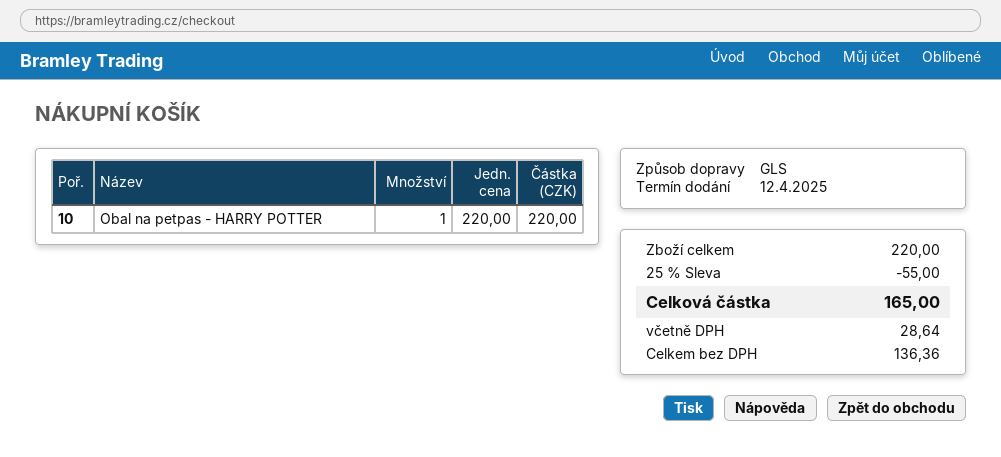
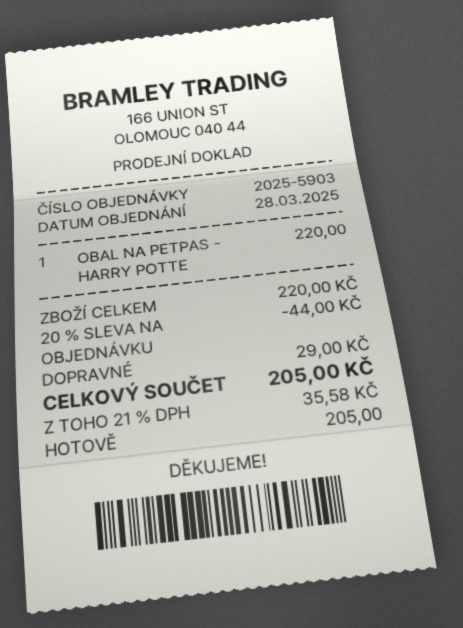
discount: 25% = 55.00 -> 20% = 44.00
shipping: none -> 29.00
tax: 28.64 -> 35.58
total: 165.00 -> 205.00

